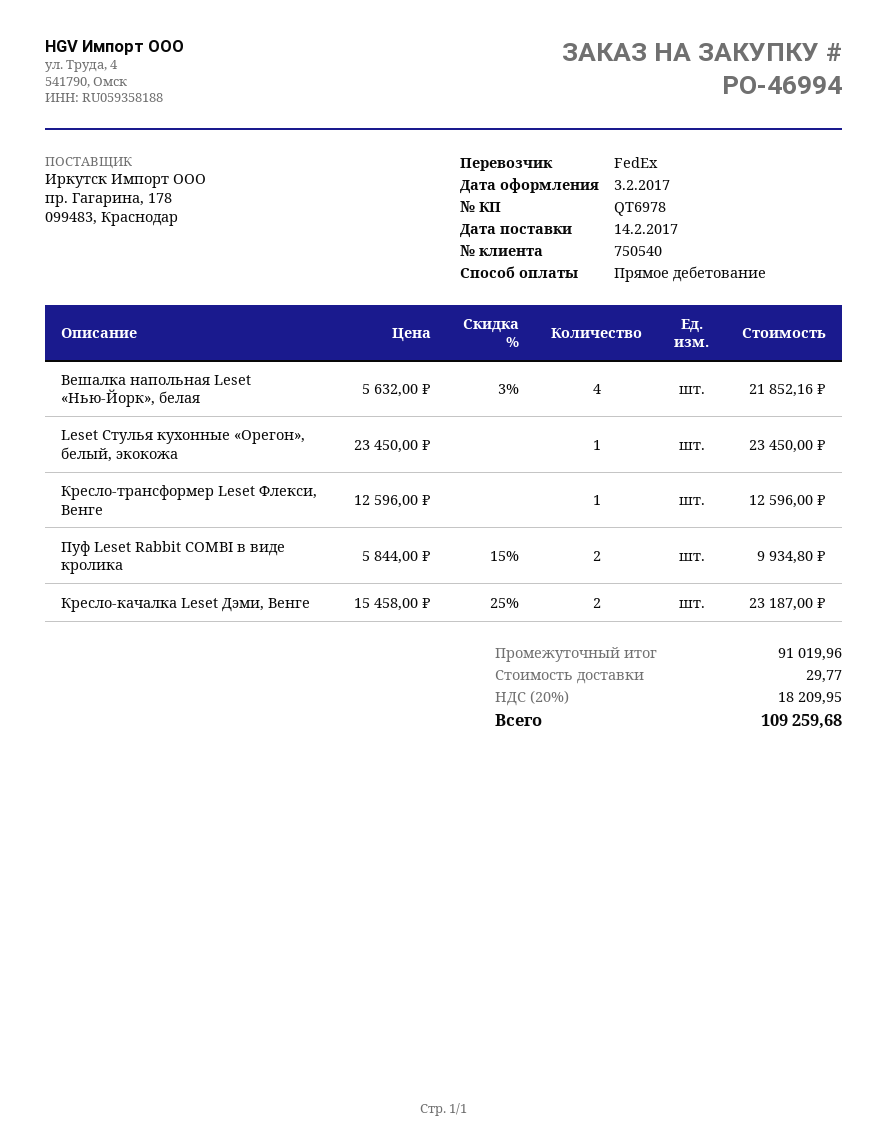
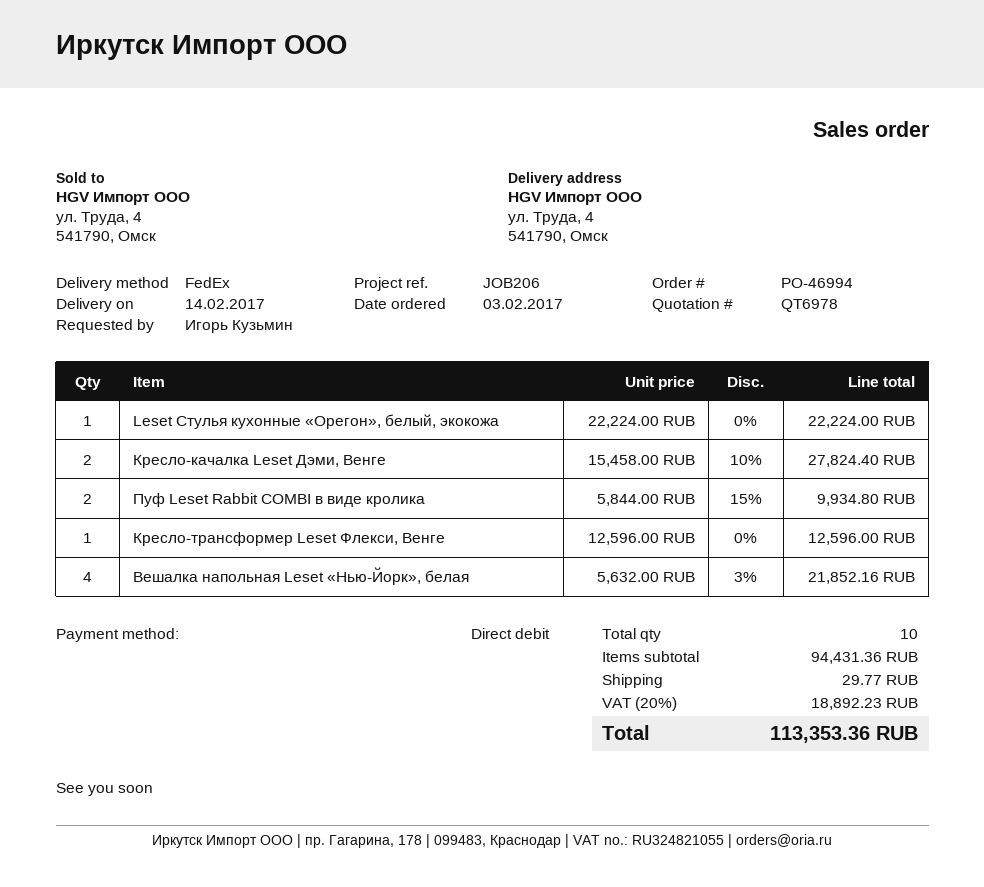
Leset Стулья кухонные «Орегон», белый, экокожа: 1 x 23450.00 = 23450.00 -> 1 x 22224.00 = 22224.00
Кресло-качалка Leset Дэми, Венге: 2 x 15458.00 - 25% = 23187.00 -> 2 x 15458.00 - 10% = 27824.40
subtotal: 91019.96 -> 94431.36
tax: 20% = 18209.95 -> 20% = 18892.23
total: 109259.68 -> 113353.36

